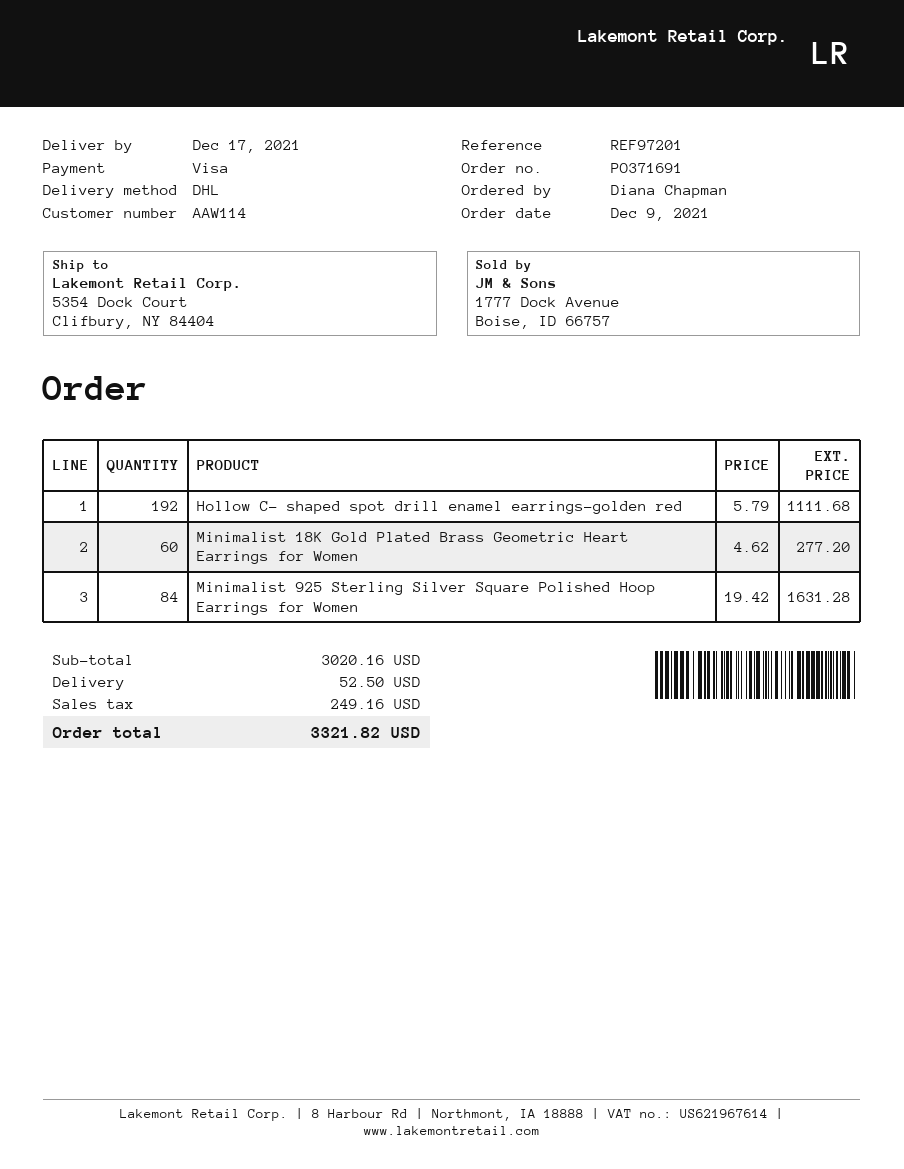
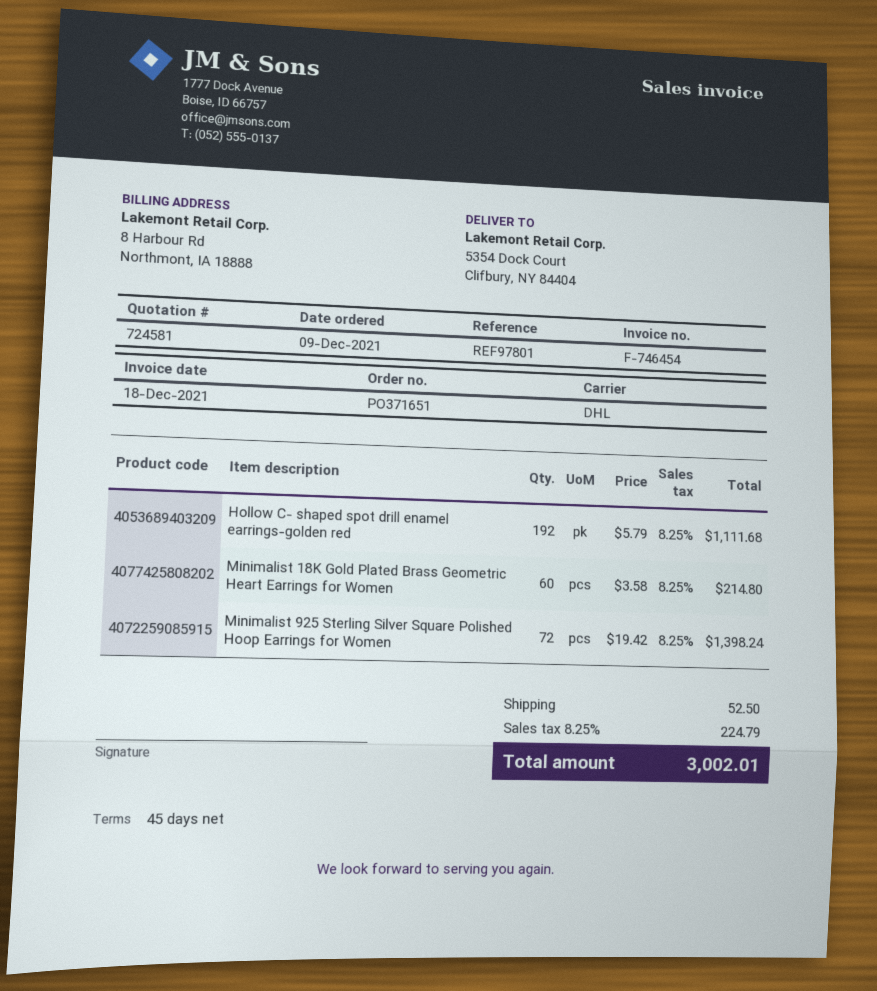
order number: PO371691 -> PO371651
reference: REF97201 -> REF97801
Minimalist 18K Gold Plated Brass Geometric Heart Earrings for Women: 60 x 4.62 = 277.20 -> 60 x 3.58 = 214.80
Minimalist 925 Sterling Silver Square Polished Hoop Earrings for Women: 84 x 19.42 = 1631.28 -> 72 x 19.42 = 1398.24
tax: 249.16 -> 224.79
total: 3321.82 -> 3002.01

